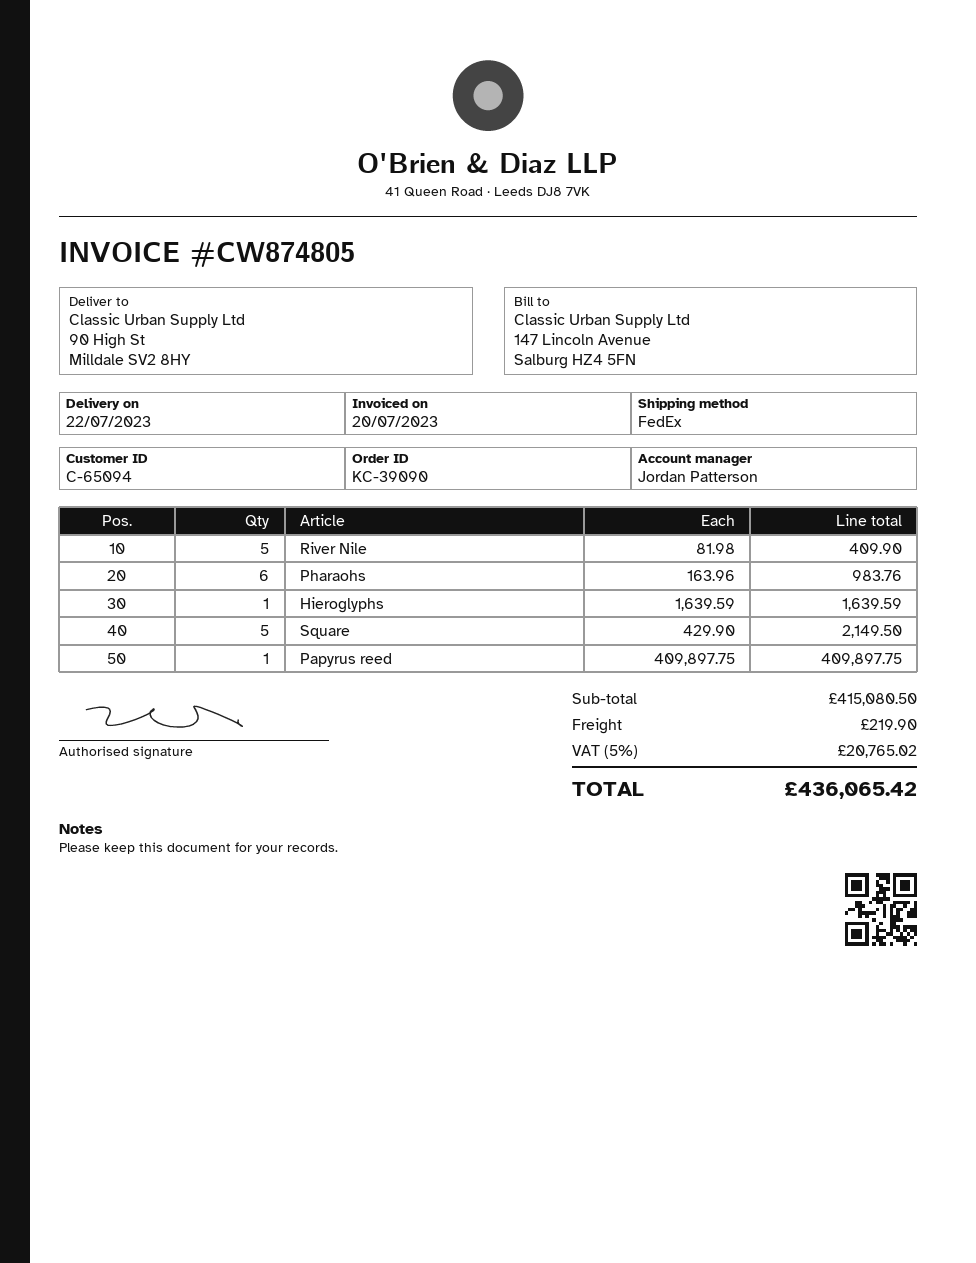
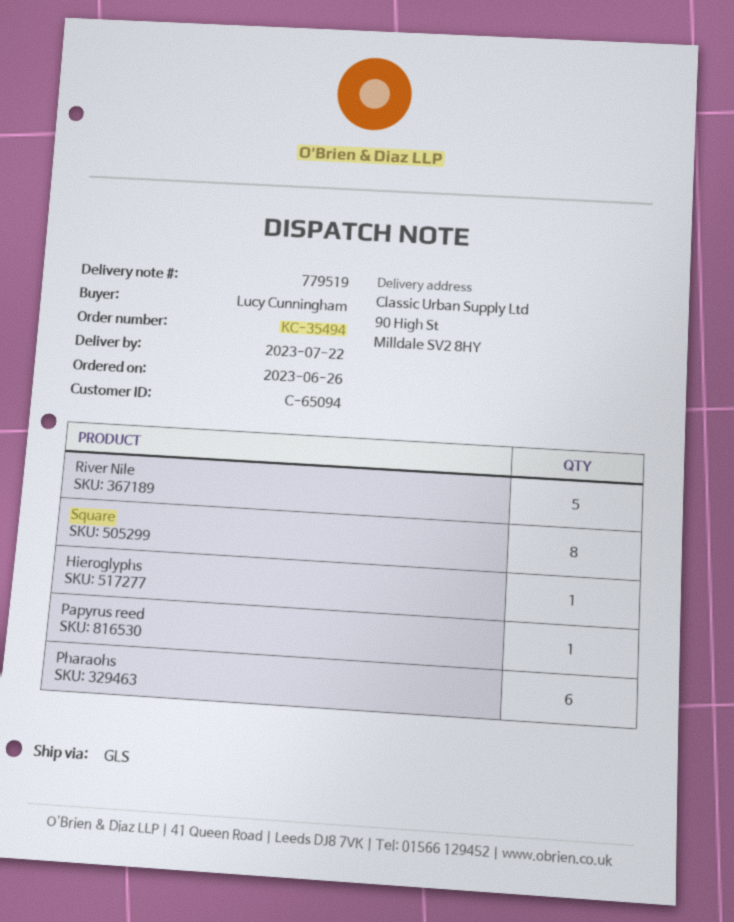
order number: KC-39090 -> KC-35494
shipping method: FedEx -> GLS
Square: 5 -> 8

